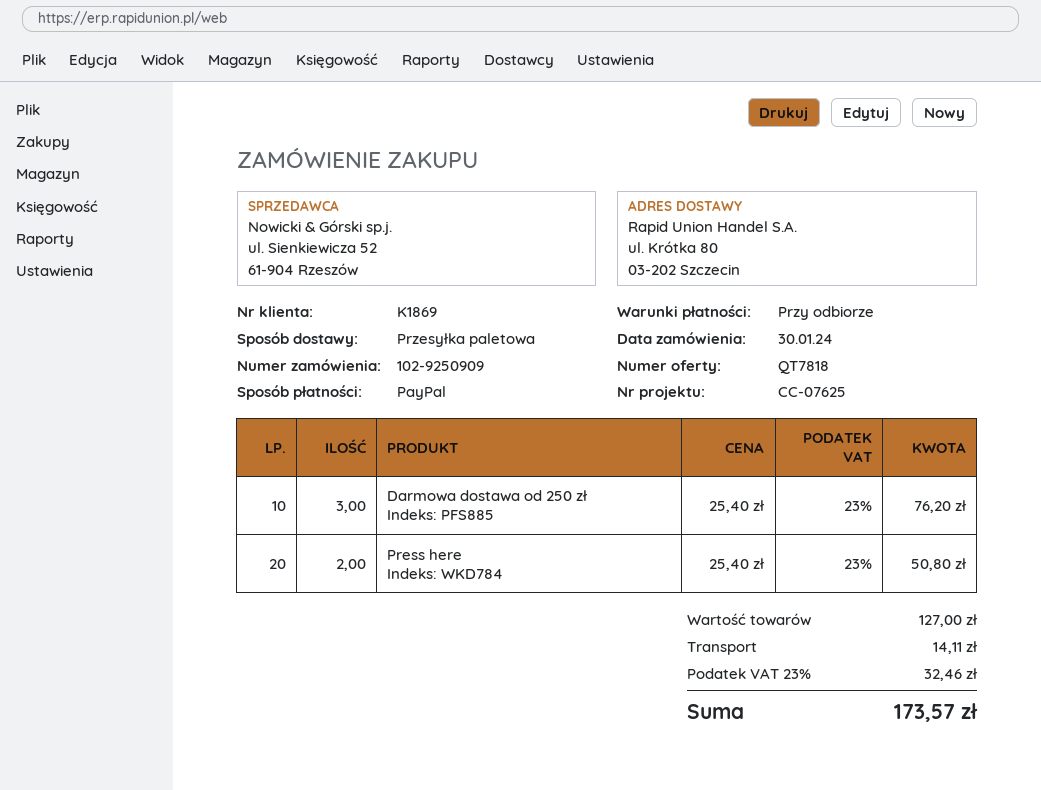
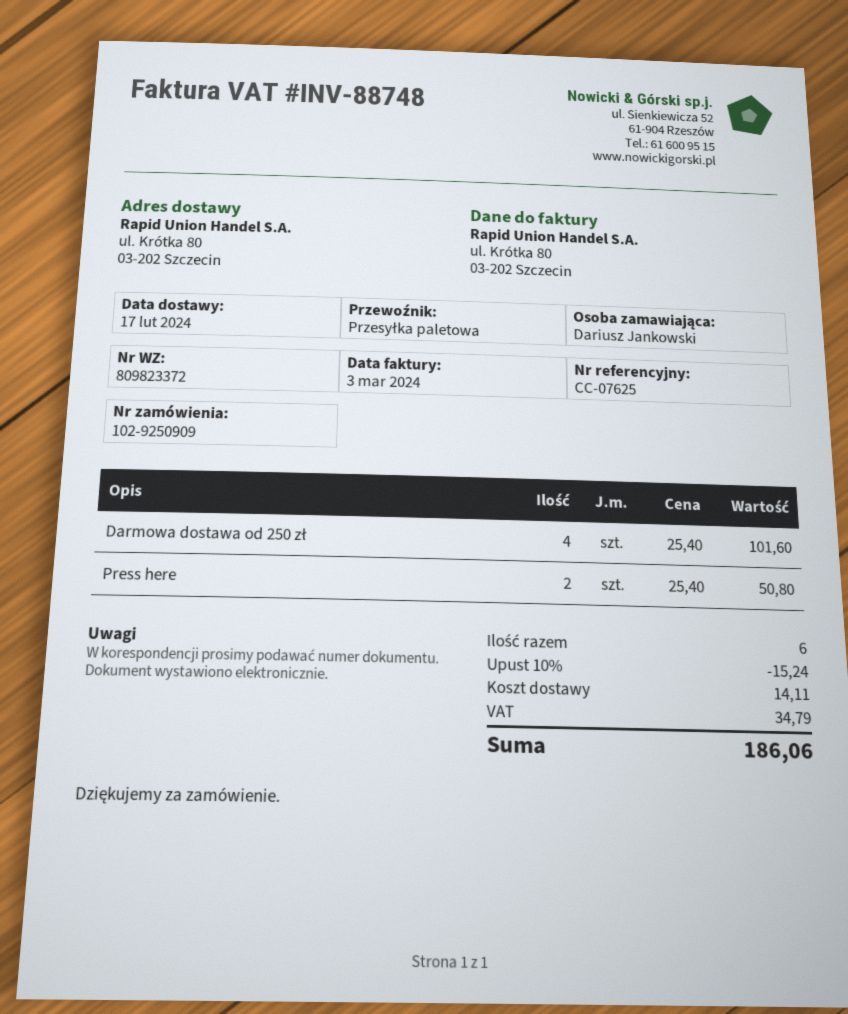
Darmowa dostawa od 250 zł: 3 x 25.40 = 76.20 -> 4 x 25.40 = 101.60
discount: none -> 10% = 15.24
tax: 32.46 -> 34.79
total: 173.57 -> 186.06

